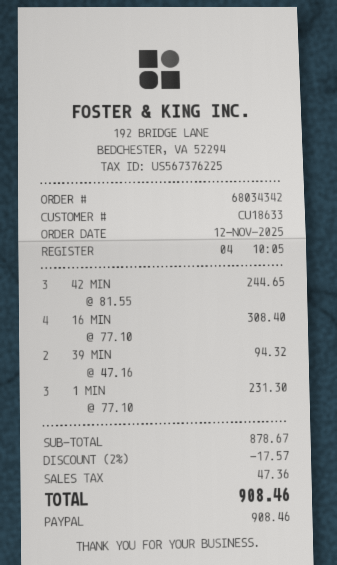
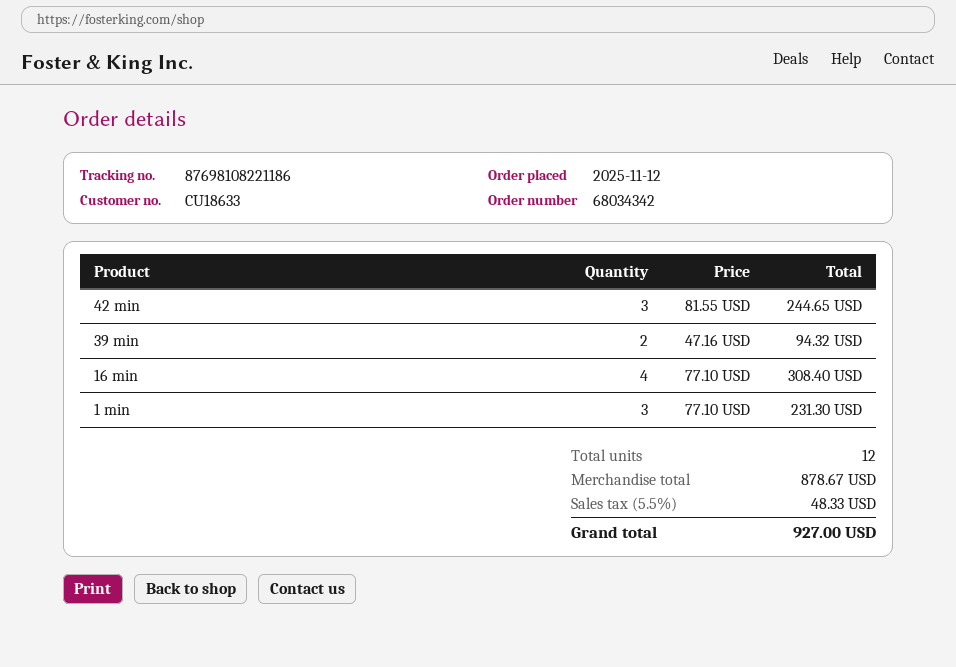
discount: 2% = 17.57 -> none
tax: 47.36 -> 48.33
total: 908.46 -> 927.00

